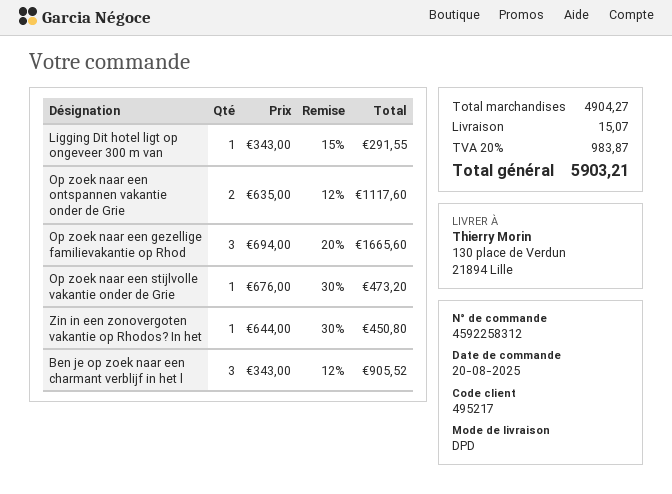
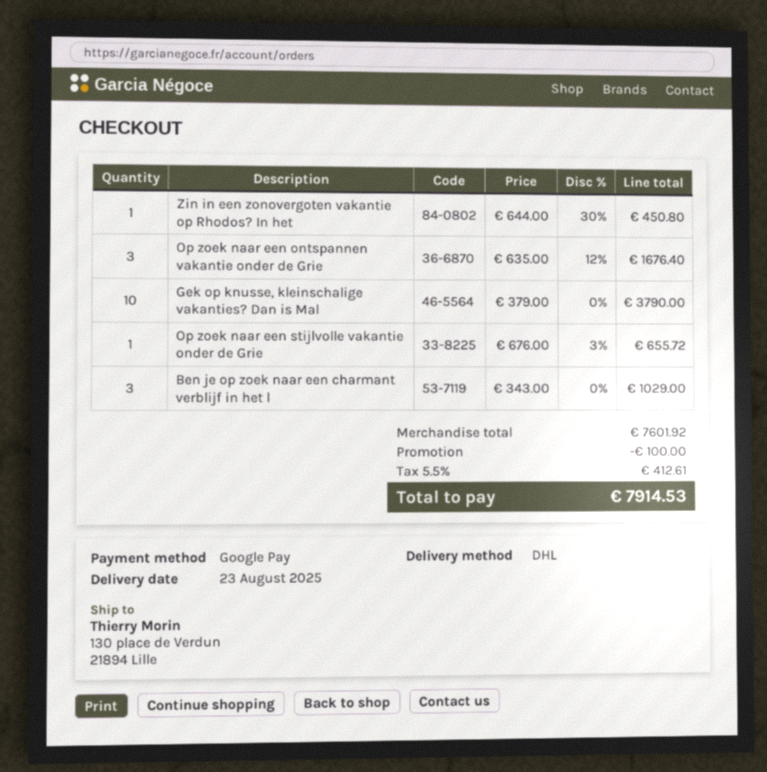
shipping method: DPD -> DHL
Ligging Dit hotel ligt op ongeveer 300 m van: 1 x 343.00 - 15% = 291.55 -> none
Op zoek naar een ontspannen vakantie onder de Grie: 2 x 635.00 - 12% = 1117.60 -> 3 x 635.00 - 12% = 1676.40
Op zoek naar een gezellige familievakantie op Rhod: 3 x 694.00 - 20% = 1665.60 -> none
Op zoek naar een stijlvolle vakantie onder de Grie: 1 x 676.00 - 30% = 473.20 -> 1 x 676.00 - 3% = 655.72
Ben je op zoek naar een charmant verblijf in het l: 3 x 343.00 - 12% = 905.52 -> 3 x 343.00 = 1029.00
Gek op knusse, kleinschalige vakanties? Dan is Mal: none -> 10 x 379.00 = 3790.00
subtotal: 4904.27 -> 7601.92
discount: none -> 100.00
shipping: 15.07 -> none
tax: 20% = 983.87 -> 5.5% = 412.61
total: 5903.21 -> 7914.53

